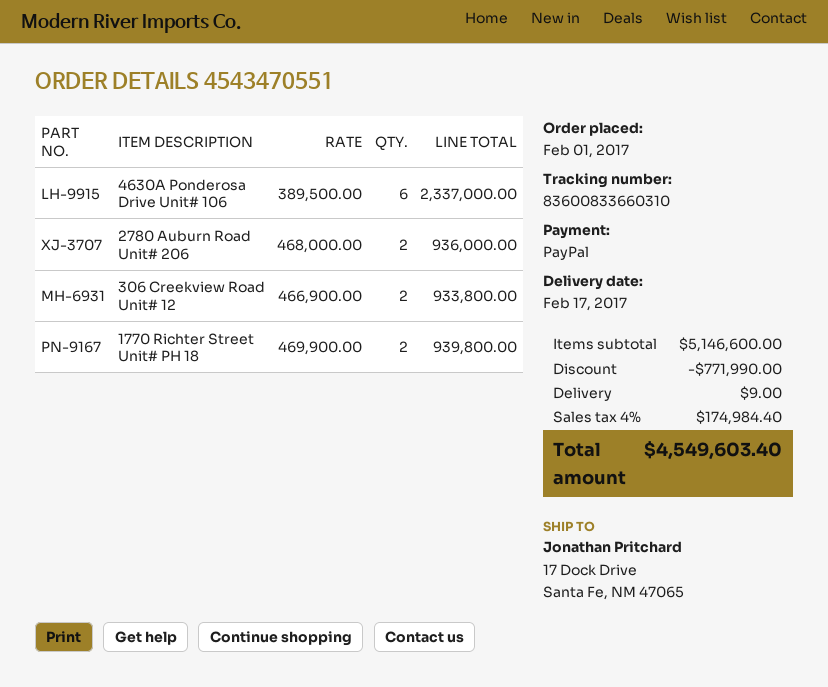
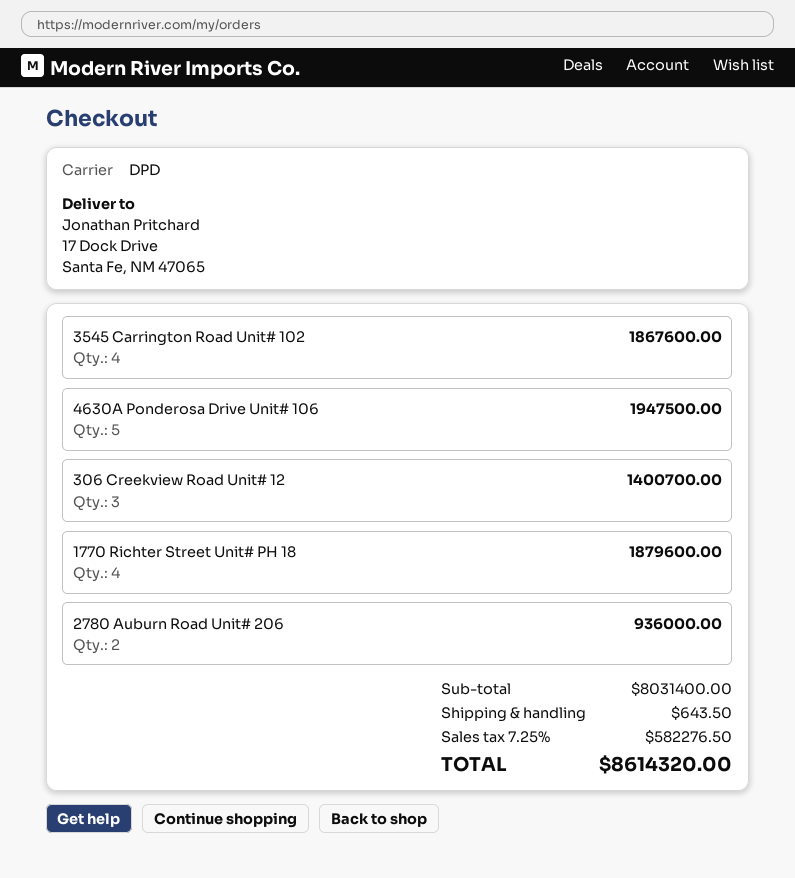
4630A Ponderosa Drive Unit# 106: 6 for 2337000.00 -> 5 for 1947500.00
306 Creekview Road Unit# 12: 2 for 933800.00 -> 3 for 1400700.00
1770 Richter Street Unit# PH 18: 2 for 939800.00 -> 4 for 1879600.00
3545 Carrington Road Unit# 102: none -> 4 for 1867600.00
subtotal: 5146600.00 -> 8031400.00
discount: 771990.00 -> none
shipping: 9.00 -> 643.50
tax: 4% = 174984.40 -> 7.25% = 582276.50
total: 4549603.40 -> 8614320.00

